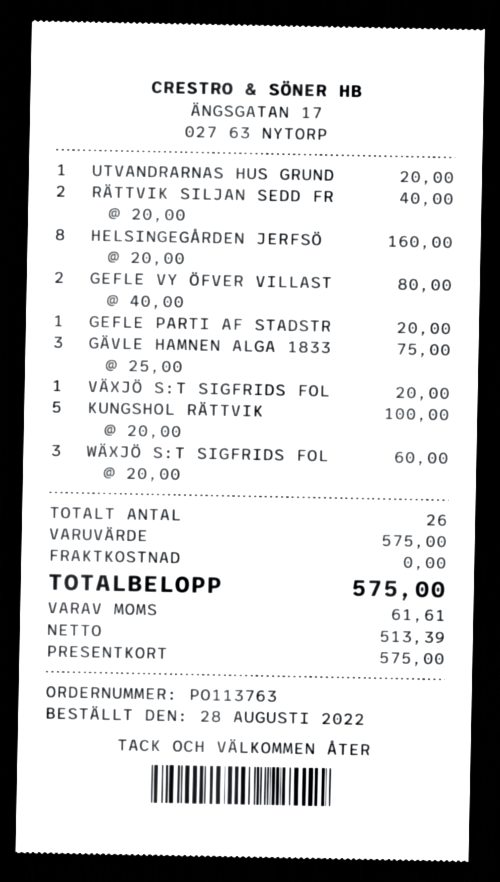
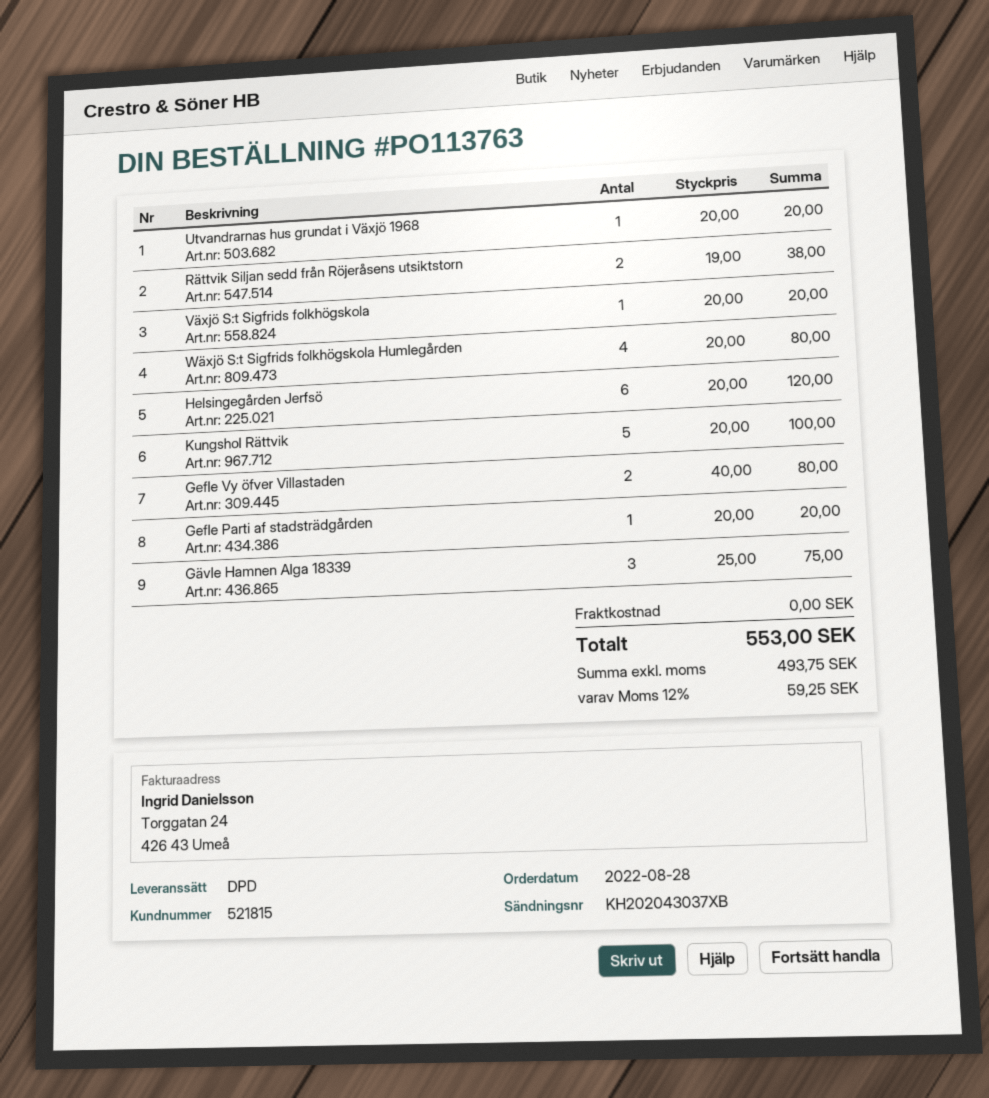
RÄTTVIK SILJAN SEDD FR: 2 x 20.00 = 40.00 -> 2 x 19.00 = 38.00
HELSINGEGÅRDEN JERFSÖ: 8 x 20.00 = 160.00 -> 6 x 20.00 = 120.00
WÄXJÖ S:T SIGFRIDS FOL: 3 x 20.00 = 60.00 -> 4 x 20.00 = 80.00
net: 513.39 -> 493.75
tax: 61.61 -> 59.25
total: 575.00 -> 553.00

